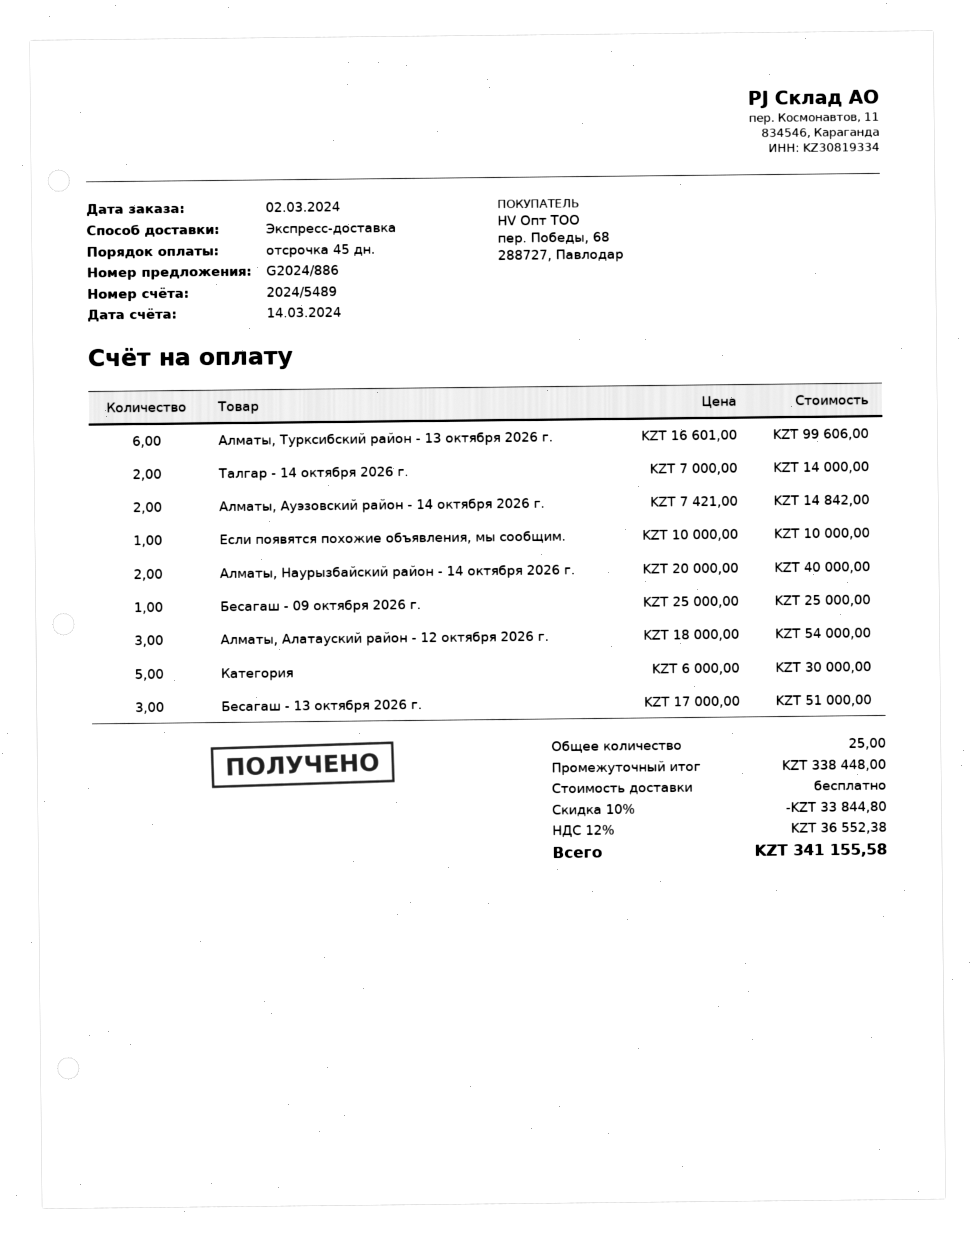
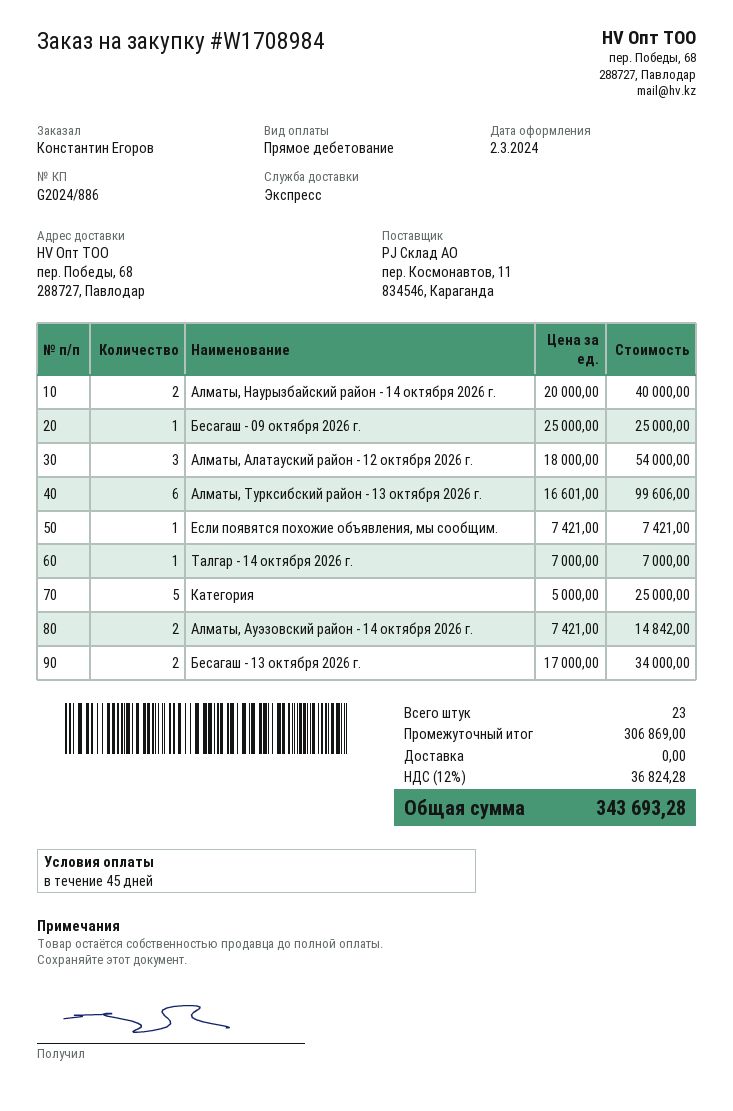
Талгар - 14 октября 2026 г.: 2 x 7000.00 = 14000.00 -> 1 x 7000.00 = 7000.00
Если появятся похожие объявления, мы сообщим.: 1 x 10000.00 = 10000.00 -> 1 x 7421.00 = 7421.00
Категория: 5 x 6000.00 = 30000.00 -> 5 x 5000.00 = 25000.00
Бесагаш - 13 октября 2026 г.: 3 x 17000.00 = 51000.00 -> 2 x 17000.00 = 34000.00
total quantity: 25 -> 23
subtotal: 338448.00 -> 306869.00
discount: 10% = 33844.80 -> none
tax: 12% = 36552.38 -> 12% = 36824.28
total: 341155.58 -> 343693.28

